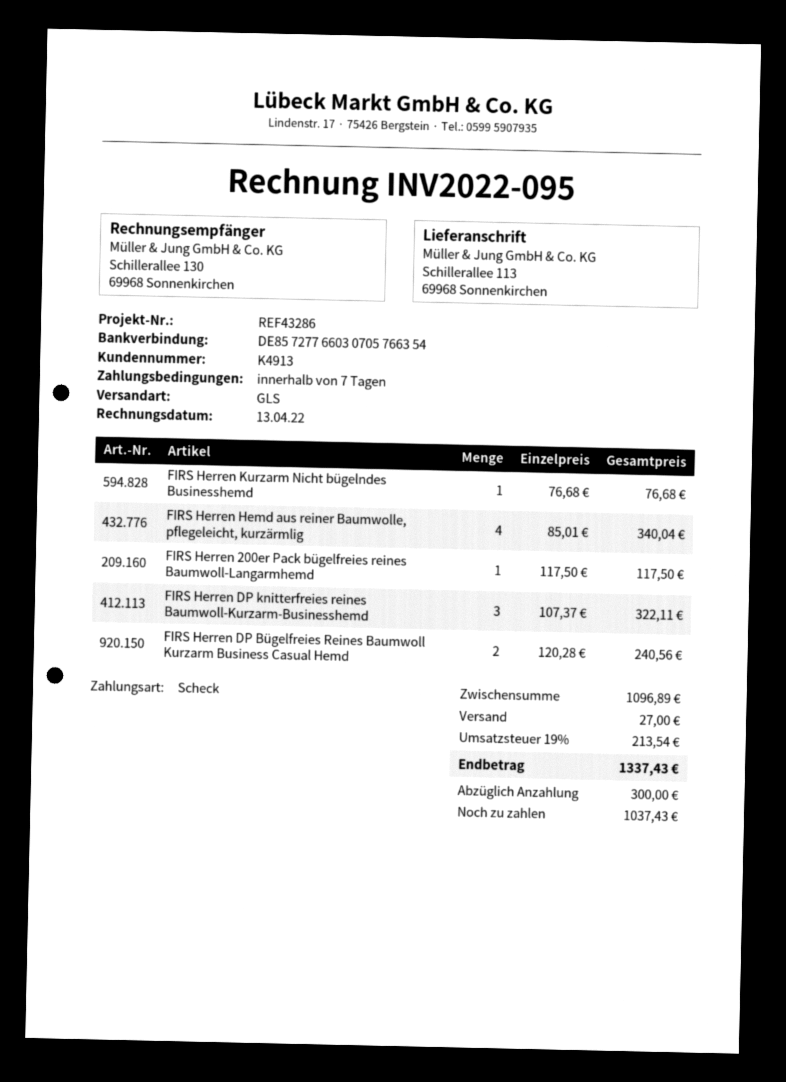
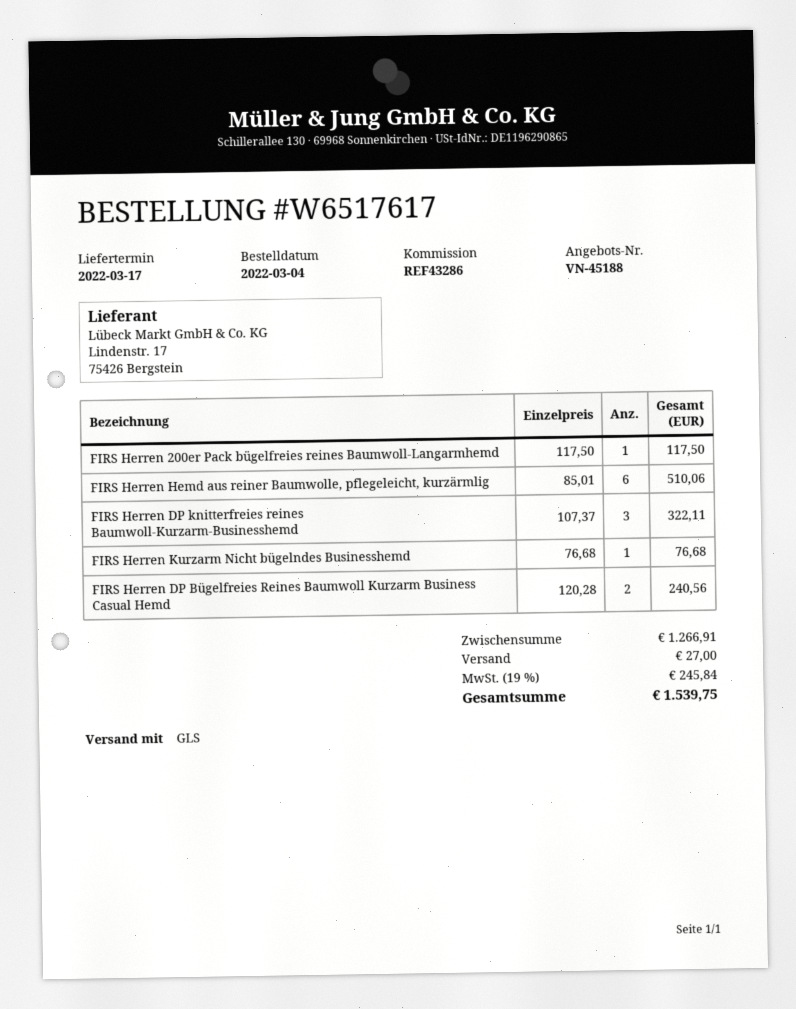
FIRS Herren Hemd aus reiner Baumwolle, pflegeleicht, kurzärmlig: 4 x 85.01 = 340.04 -> 6 x 85.01 = 510.06
subtotal: 1096.89 -> 1266.91
tax: 19% = 213.54 -> 19% = 245.84
total: 1337.43 -> 1539.75

